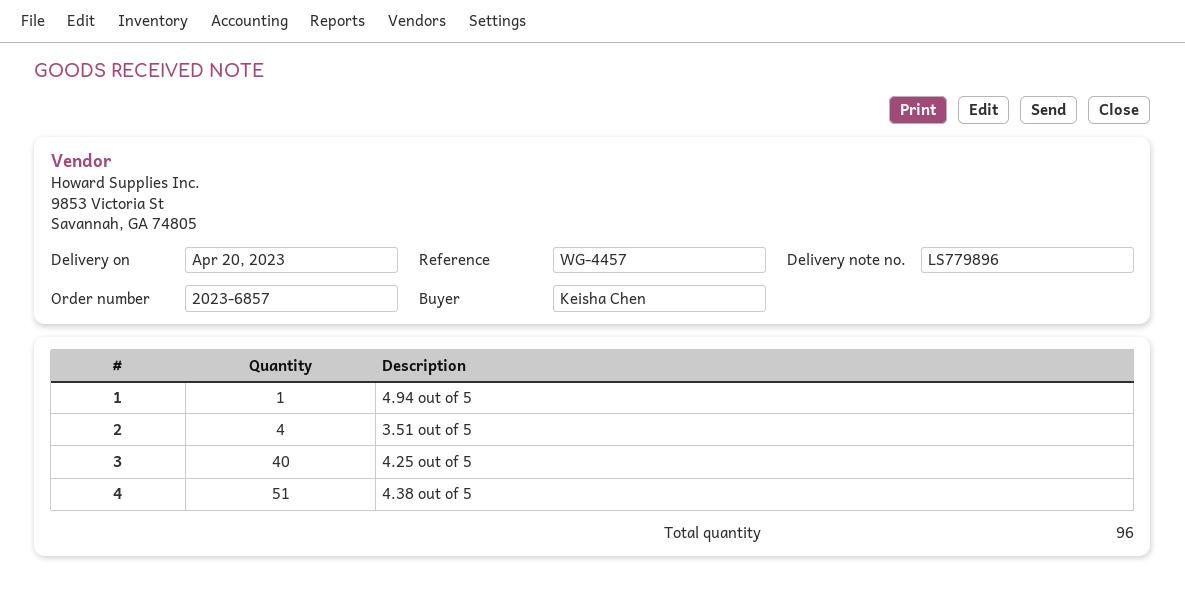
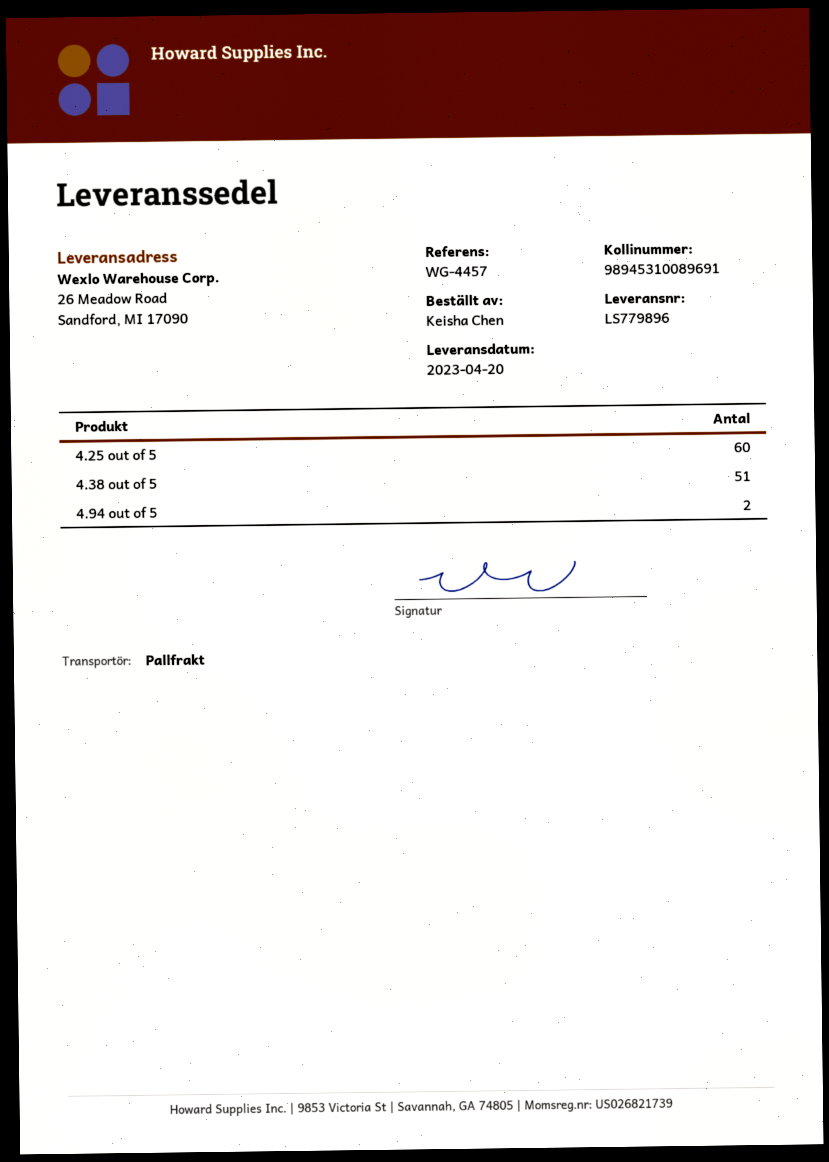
4.94 out of 5: 1 -> 2
3.51 out of 5: 4 -> none
4.25 out of 5: 40 -> 60

